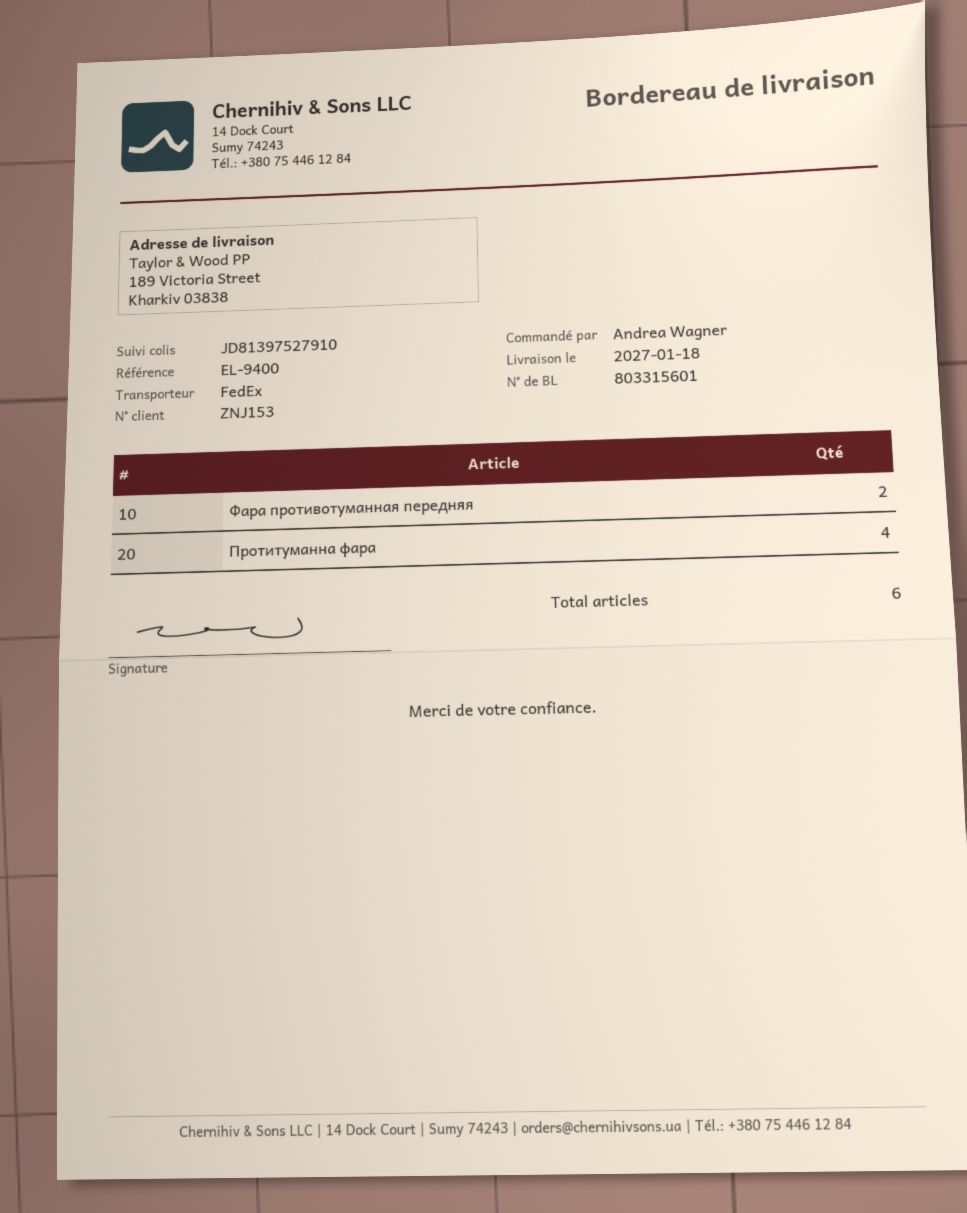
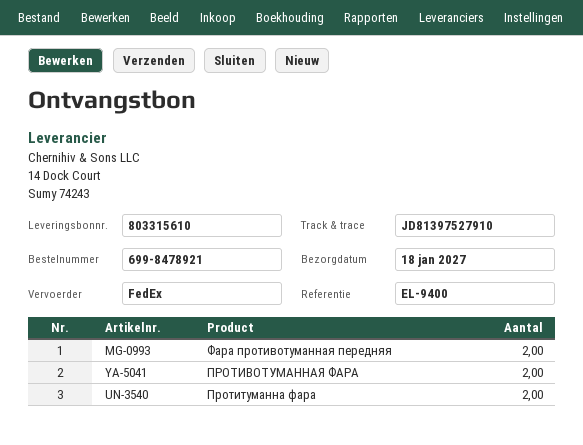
delivery note number: 803315601 -> 803315610
Протитуманна фара: 4 -> 2
ПРОТИВОТУМАННАЯ ФАРА: none -> 2

